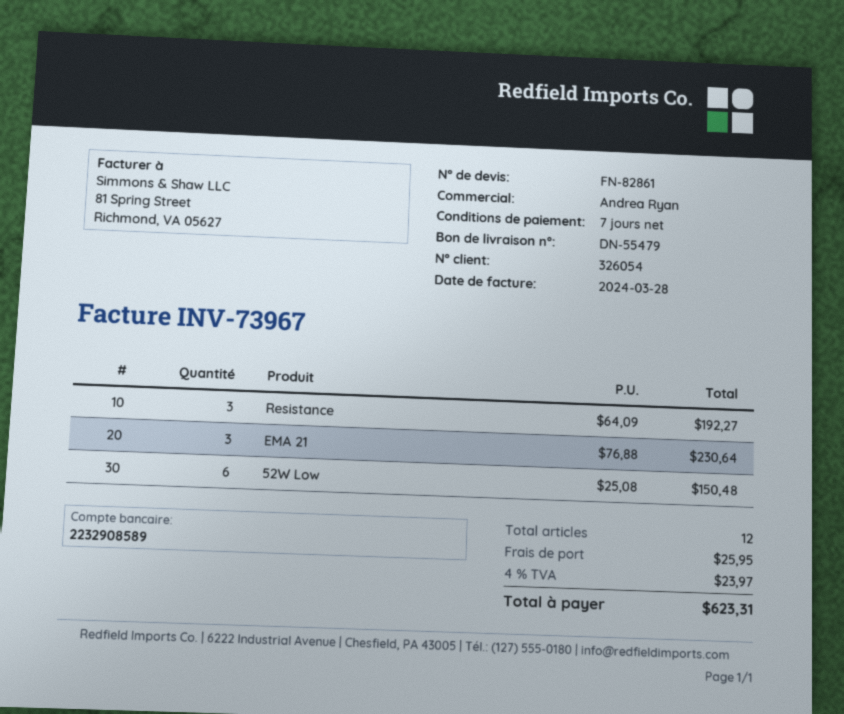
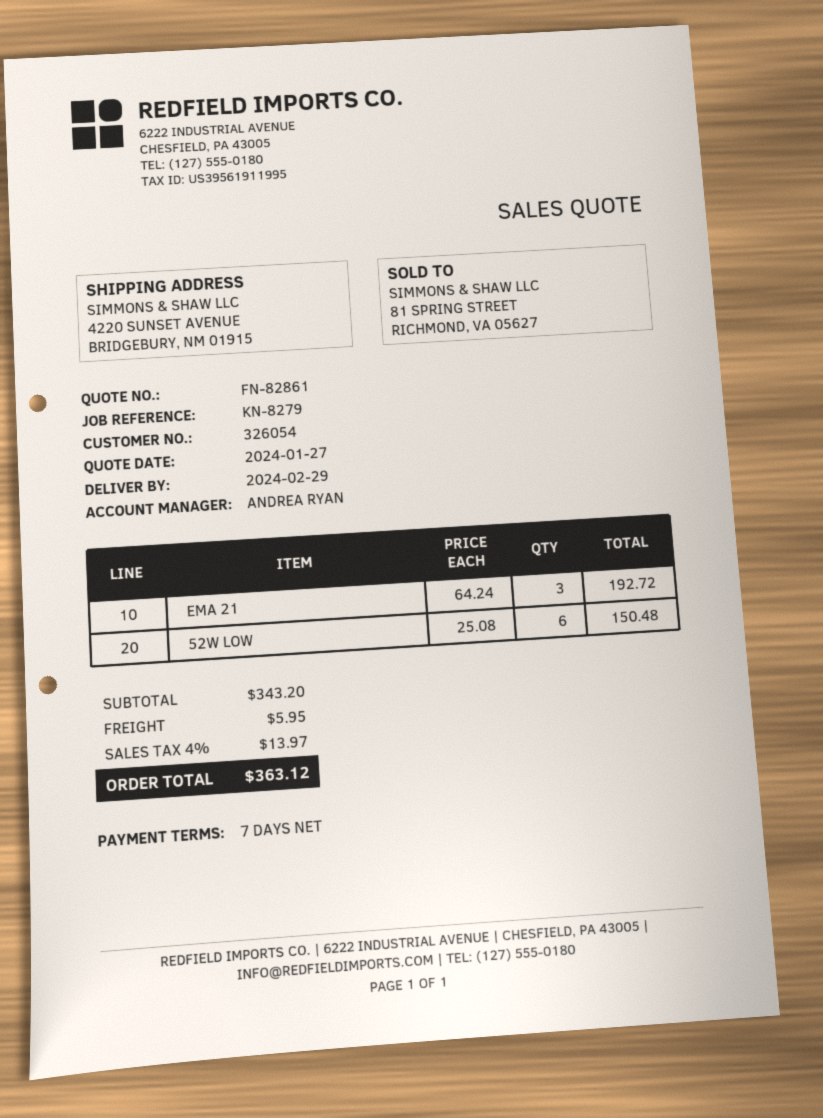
Resistance: 3 x 64.09 = 192.27 -> none
EMA 21: 3 x 76.88 = 230.64 -> 3 x 64.24 = 192.72
shipping: 25.95 -> 5.95
tax: 4% = 23.97 -> 4% = 13.97
total: 623.31 -> 363.12

